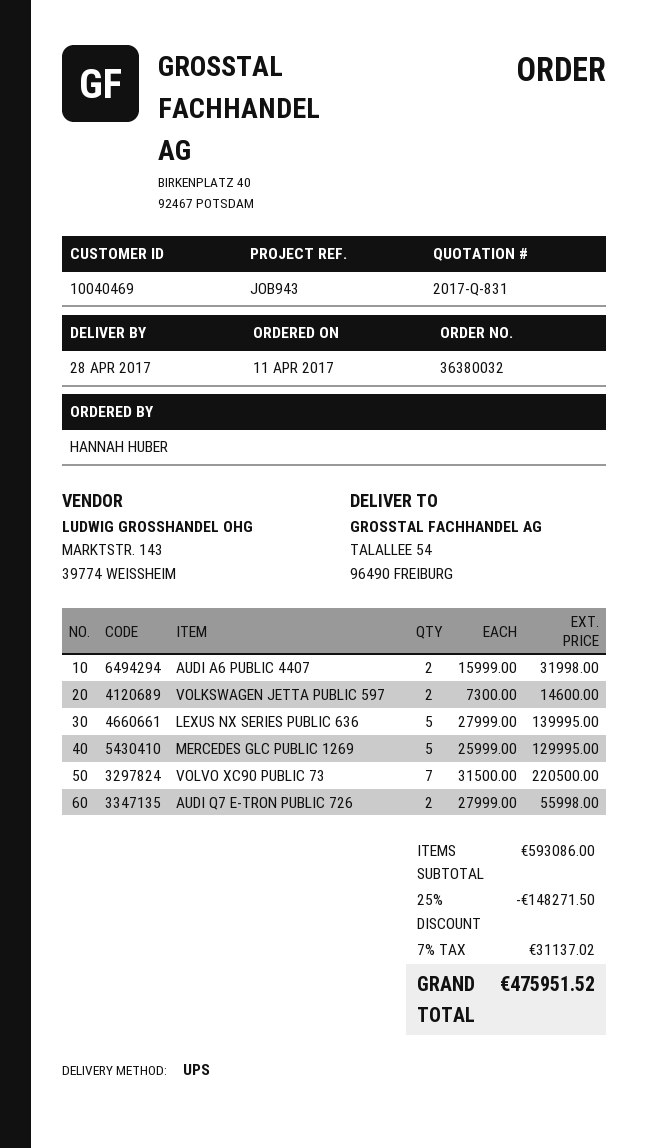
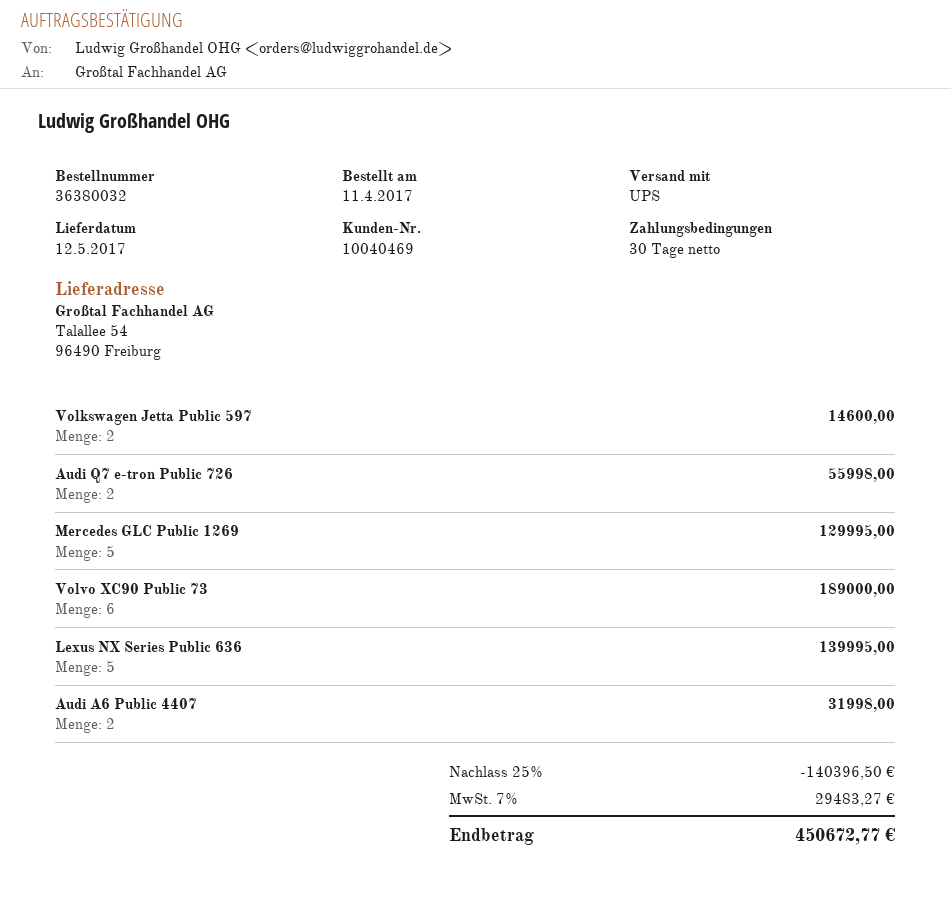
delivery date: 2017-04-28 -> 2017-05-12
VOLVO XC90 PUBLIC 73: 7 for 220500.00 -> 6 for 189000.00
discount: 25% = 148271.50 -> 25% = 140396.50
tax: 7% = 31137.02 -> 7% = 29483.27
total: 475951.52 -> 450672.77

